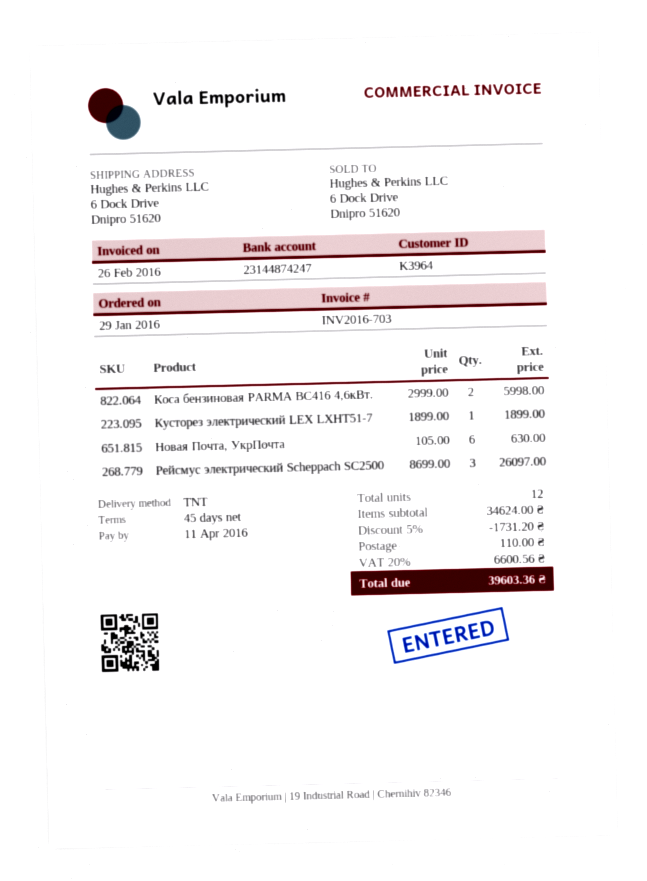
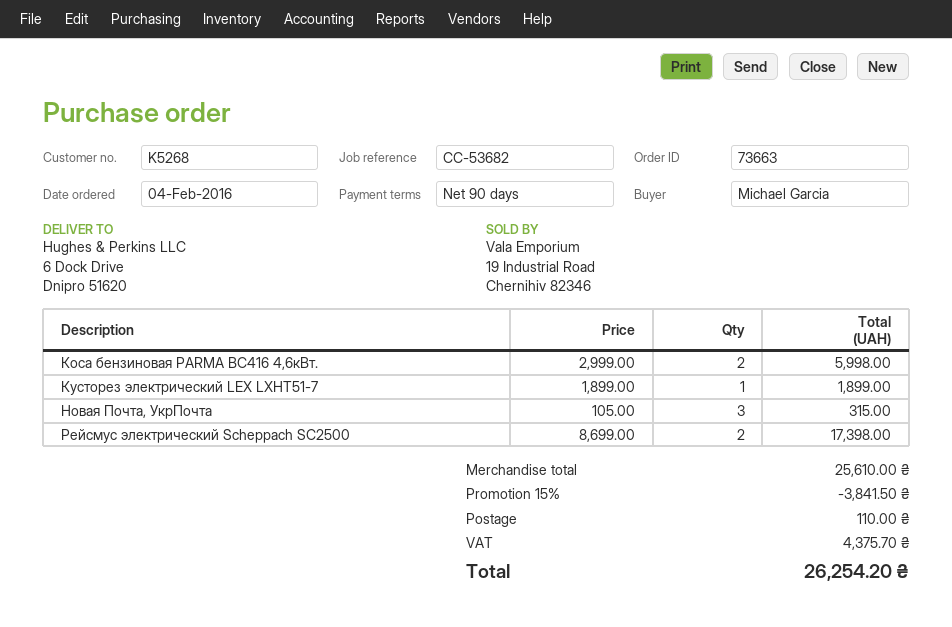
order date: 2016-01-29 -> 2016-02-04
payment terms: 45 days -> 90 days
customer number: K3964 -> K5268
Новая Почта, УкрПочта: 6 x 105.00 = 630.00 -> 3 x 105.00 = 315.00
Рейсмус электрический Scheppach SC2500: 3 x 8699.00 = 26097.00 -> 2 x 8699.00 = 17398.00
subtotal: 34624.00 -> 25610.00
discount: 5% = 1731.20 -> 15% = 3841.50
tax: 6600.56 -> 4375.70
total: 39603.36 -> 26254.20

